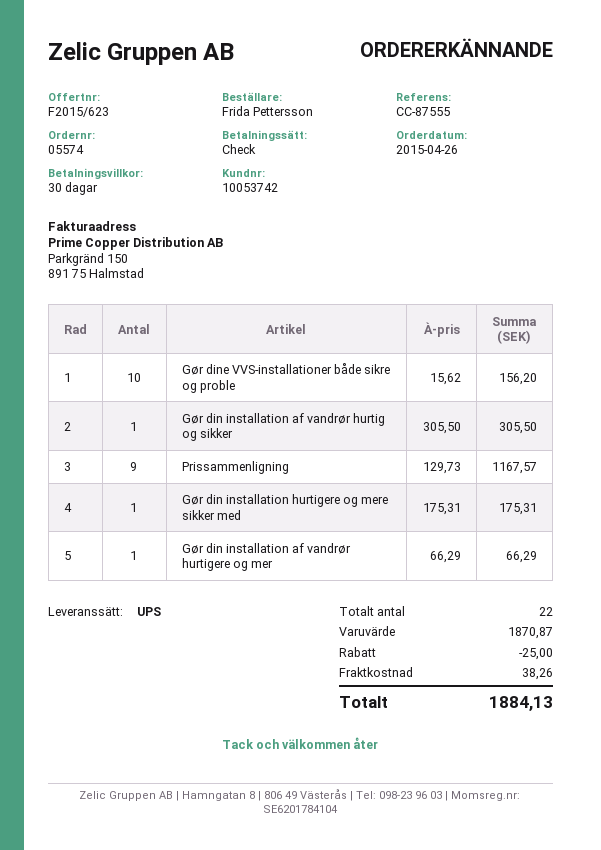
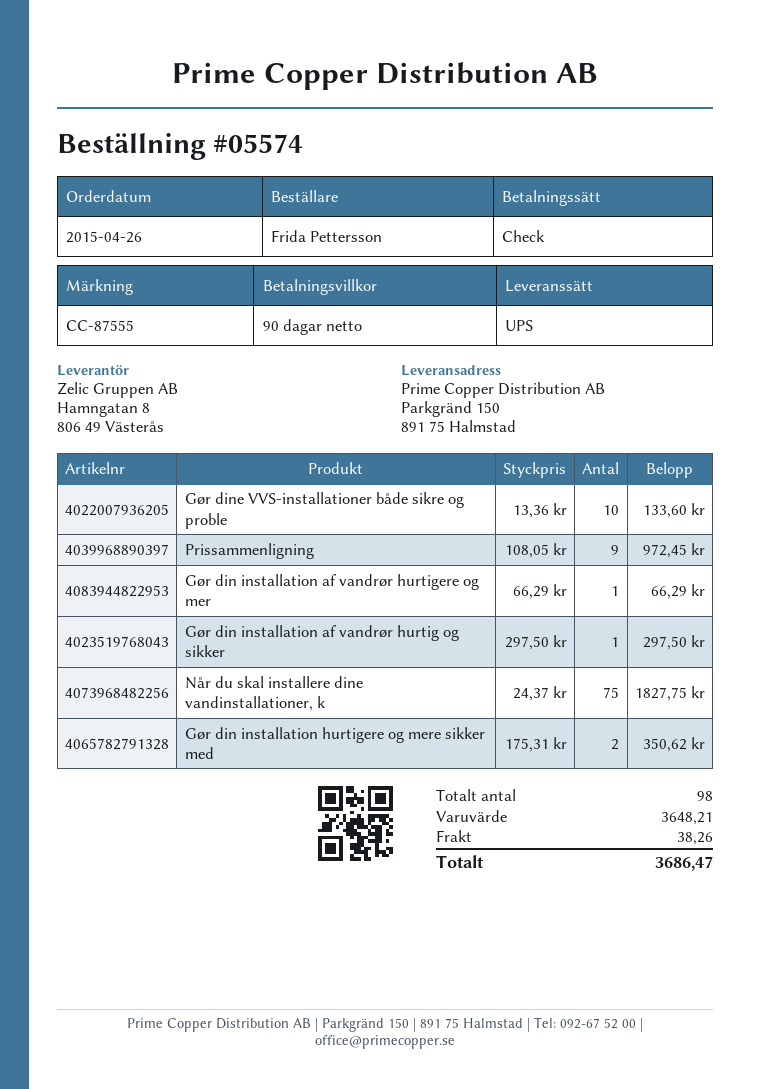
payment terms: 30 days -> 90 days
Gør dine VVS-installationer både sikre og proble: 10 x 15.62 = 156.20 -> 10 x 13.36 = 133.60
Gør din installation af vandrør hurtig og sikker: 1 x 305.50 = 305.50 -> 1 x 297.50 = 297.50
Prissammenligning: 9 x 129.73 = 1167.57 -> 9 x 108.05 = 972.45
Gør din installation hurtigere og mere sikker med: 1 x 175.31 = 175.31 -> 2 x 175.31 = 350.62
Når du skal installere dine vandinstallationer, k: none -> 75 x 24.37 = 1827.75
total quantity: 22 -> 98
subtotal: 1870.87 -> 3648.21
discount: 25.00 -> none
total: 1884.13 -> 3686.47

